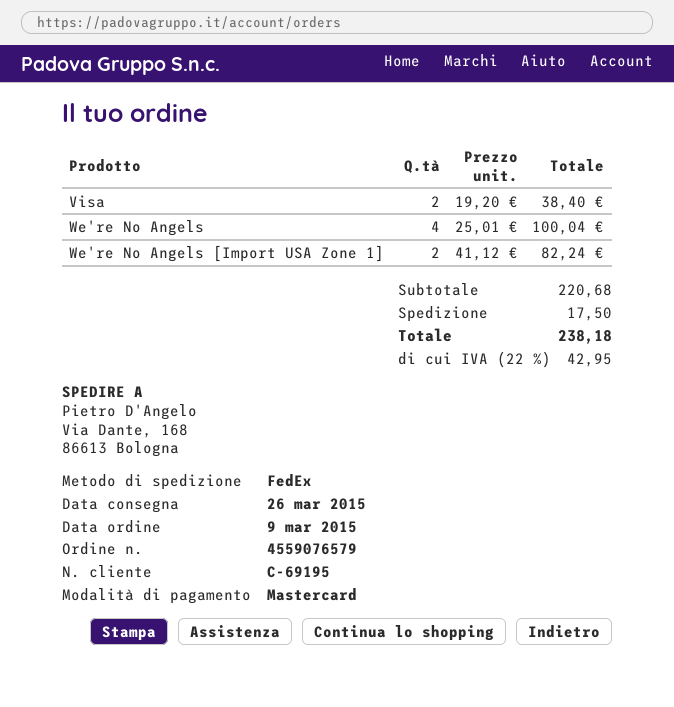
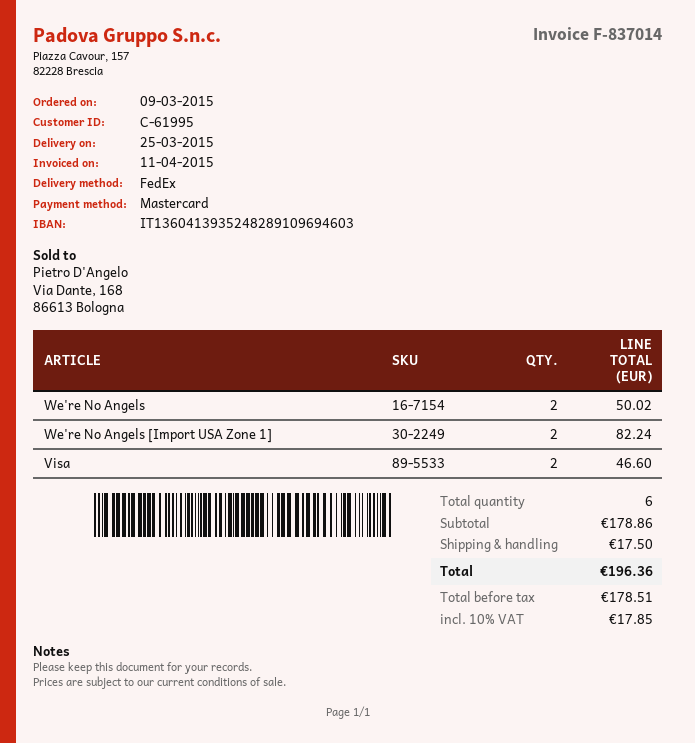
delivery date: 2015-03-26 -> 2015-03-25
customer number: C-69195 -> C-61995
Visa: 2 for 38.40 -> 2 for 46.60
We're No Angels: 4 for 100.04 -> 2 for 50.02
subtotal: 220.68 -> 178.86
tax: 22% = 42.95 -> 10% = 17.85
total: 238.18 -> 196.36

